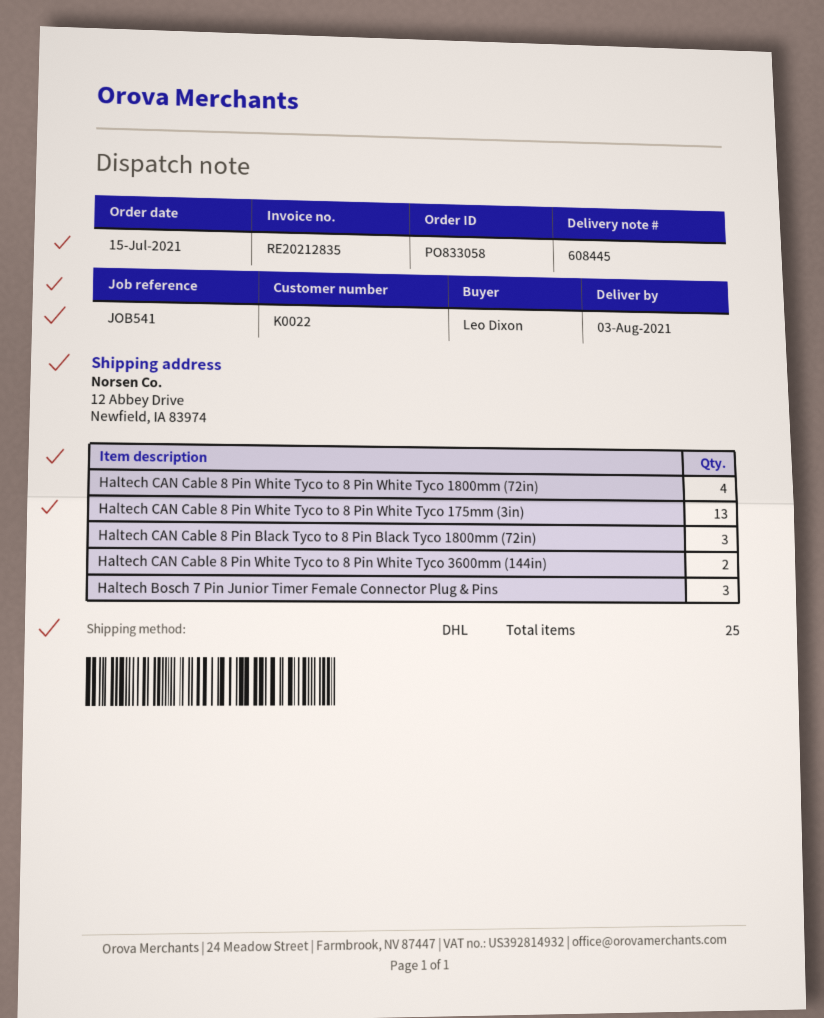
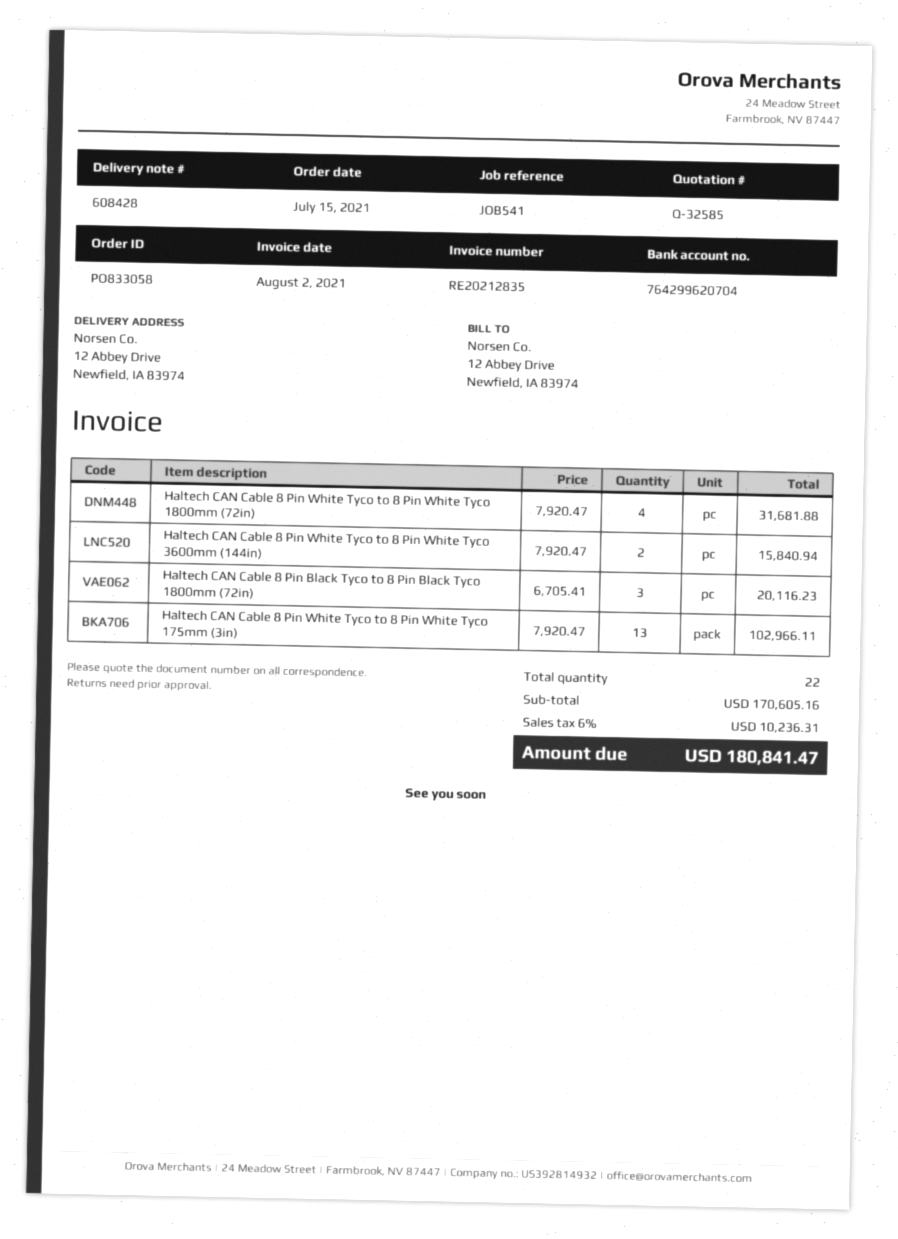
delivery note number: 608445 -> 608428
Haltech Bosch 7 Pin Junior Timer Female Connector Plug & Pins: 3 -> none
total quantity: 25 -> 22

